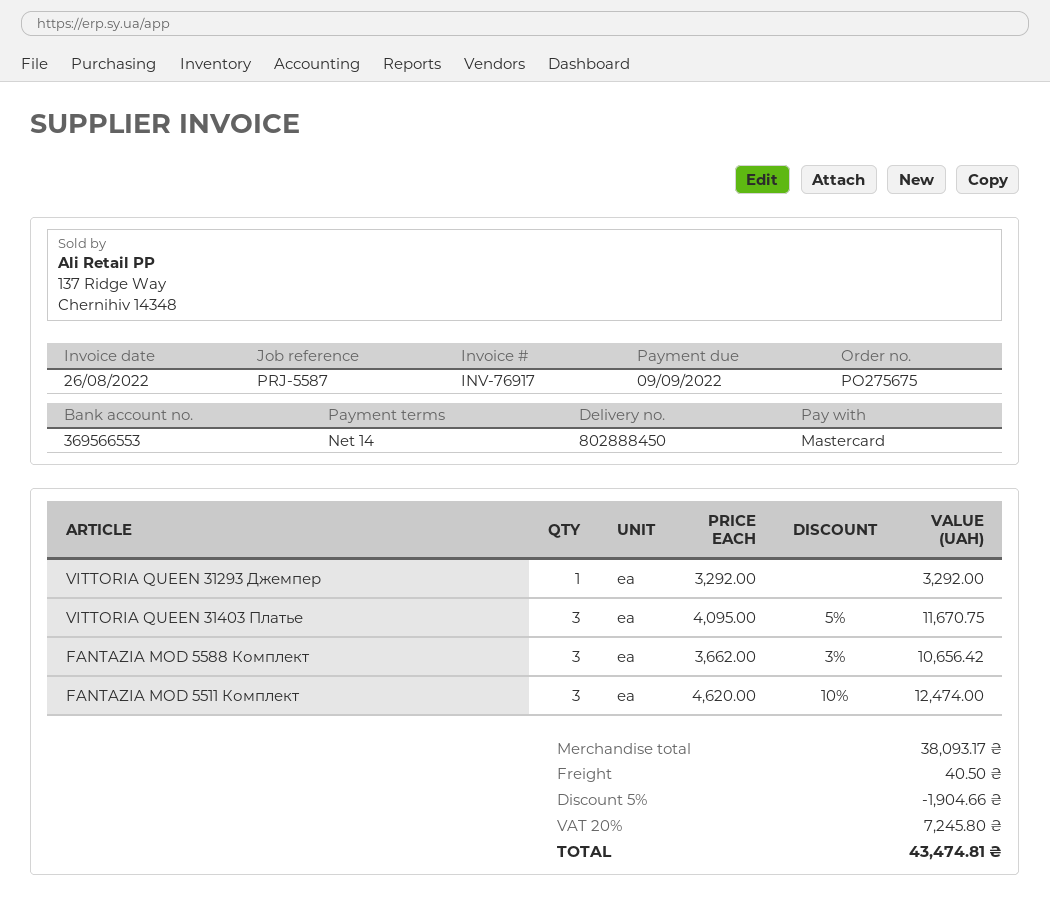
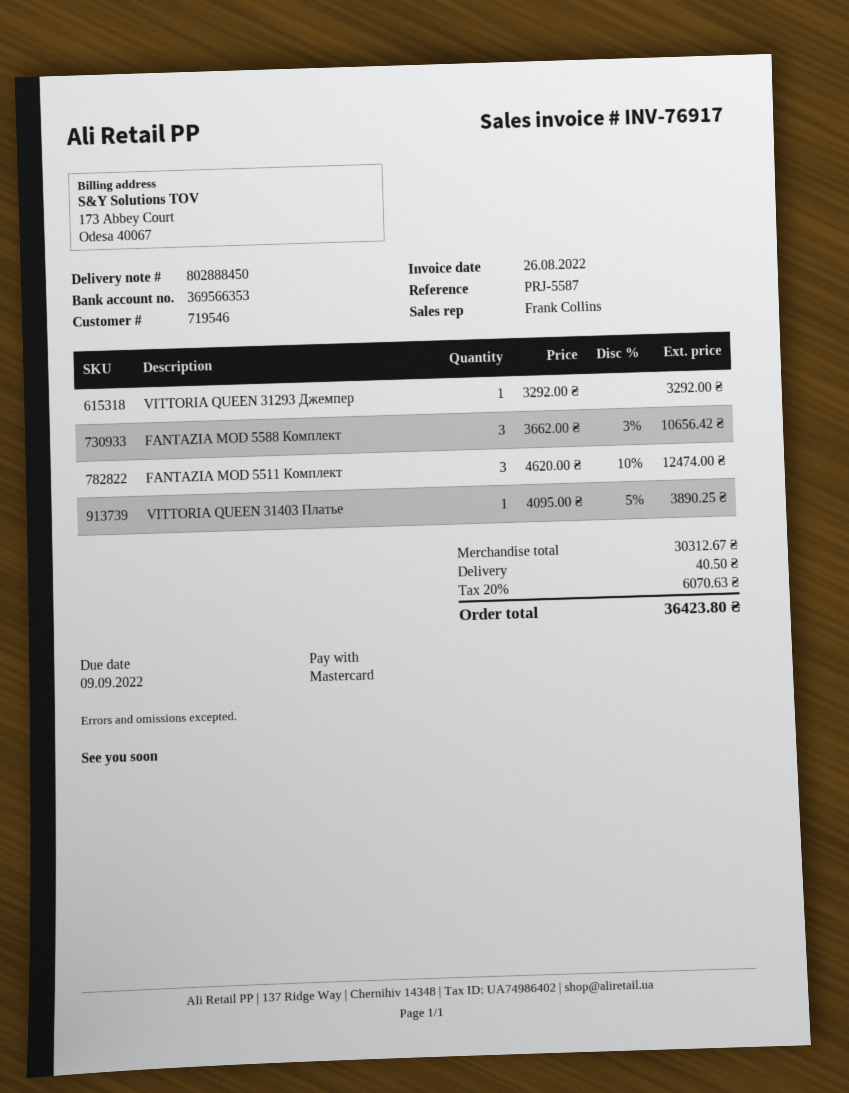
bank account: 369566553 -> 369566353
VITTORIA QUEEN 31403 Платье: 3 x 4095.00 - 5% = 11670.75 -> 1 x 4095.00 - 5% = 3890.25
subtotal: 38093.17 -> 30312.67
discount: 5% = 1904.66 -> none
tax: 20% = 7245.80 -> 20% = 6070.63
total: 43474.81 -> 36423.80

